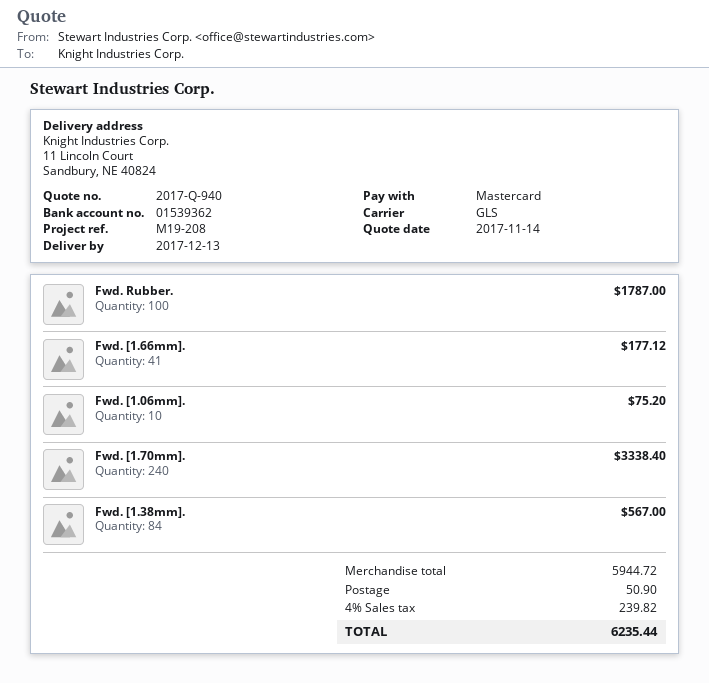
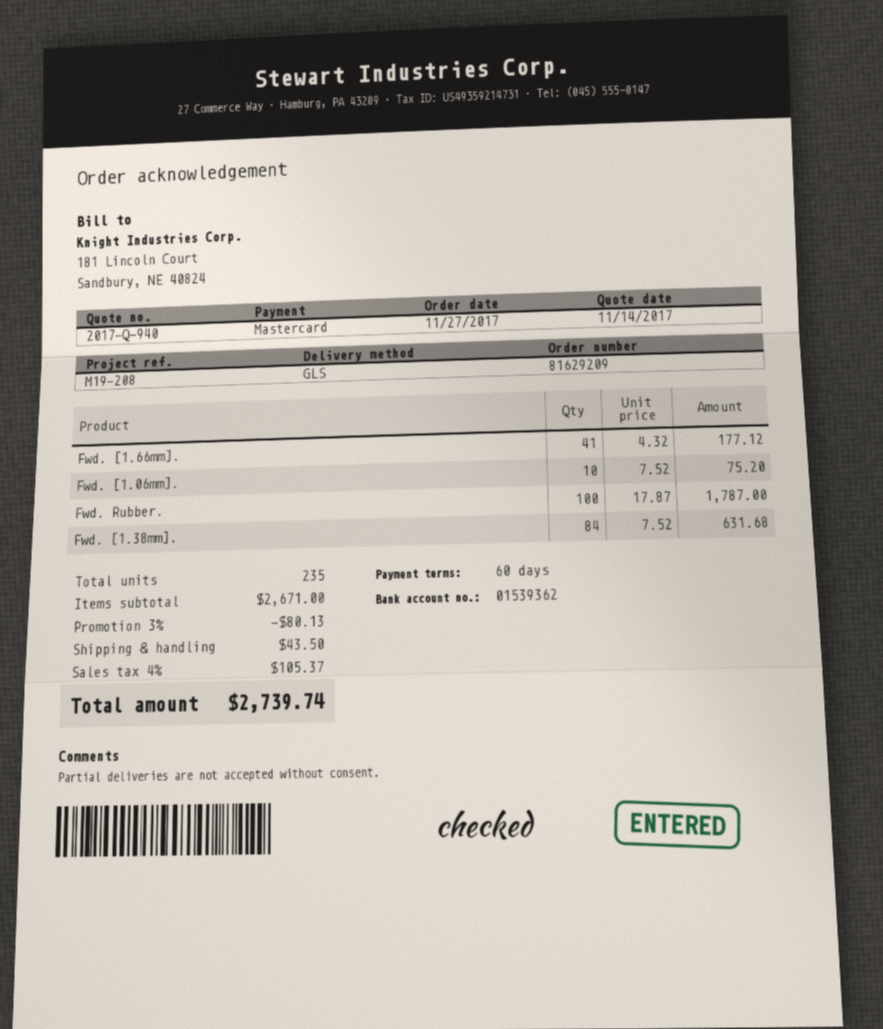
Fwd. [1.70mm].: 240 for 3338.40 -> none
Fwd. [1.38mm].: 84 for 567.00 -> 84 for 631.68
subtotal: 5944.72 -> 2671.00
discount: none -> 3% = 80.13
shipping: 50.90 -> 43.50
tax: 4% = 239.82 -> 4% = 105.37
total: 6235.44 -> 2739.74

